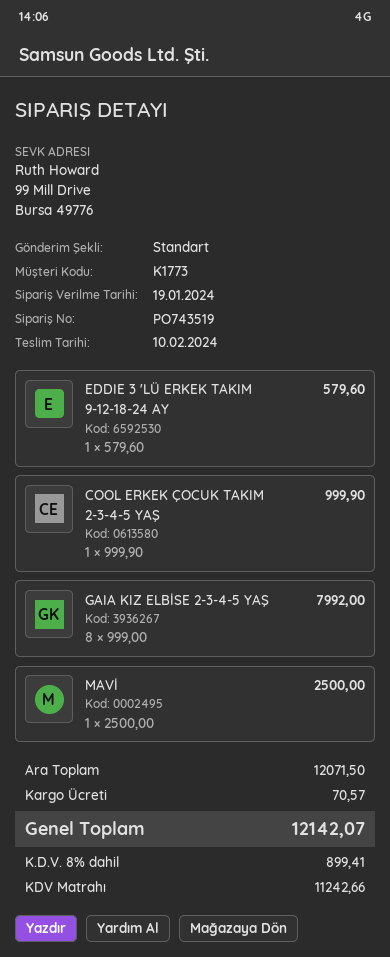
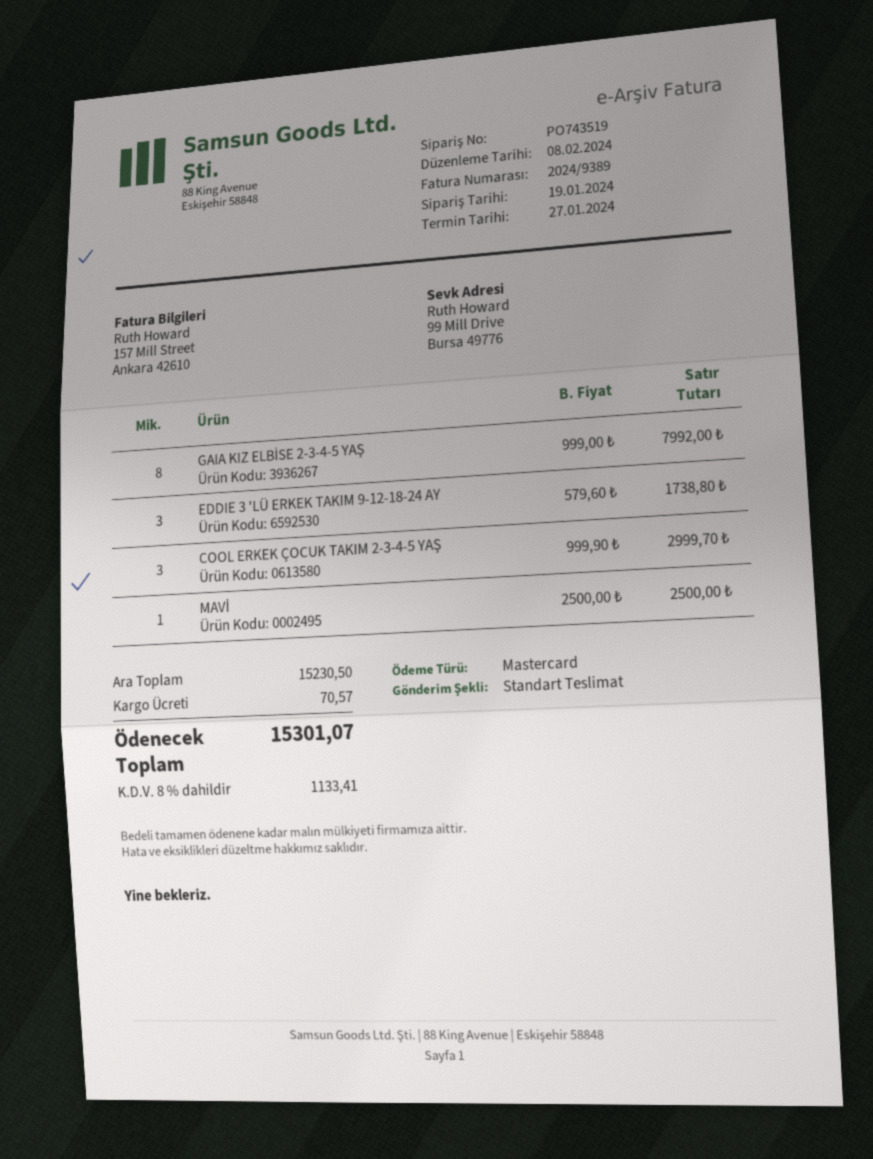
delivery date: 2024-02-10 -> 2024-01-27
EDDIE 3 'LÜ ERKEK TAKIM 9-12-18-24 AY: 1 x 579.60 = 579.60 -> 3 x 579.60 = 1738.80
COOL ERKEK ÇOCUK TAKIM 2-3-4-5 YAŞ: 1 x 999.90 = 999.90 -> 3 x 999.90 = 2999.70
subtotal: 12071.50 -> 15230.50
tax: 8% = 899.41 -> 8% = 1133.41
total: 12142.07 -> 15301.07

